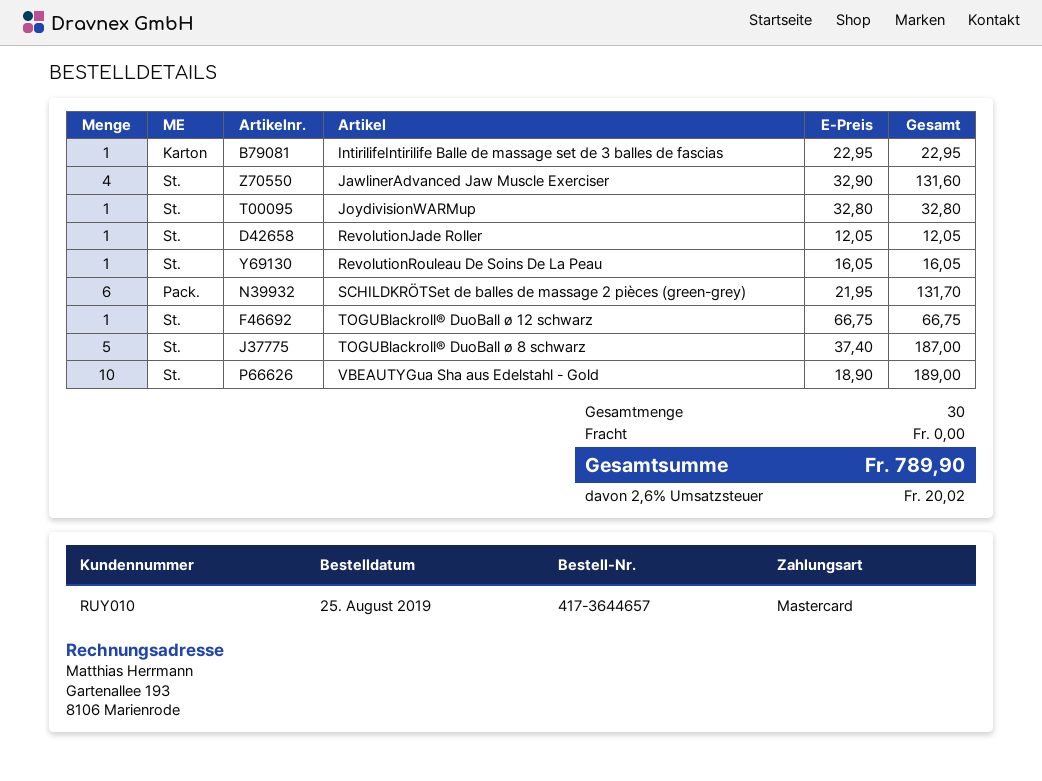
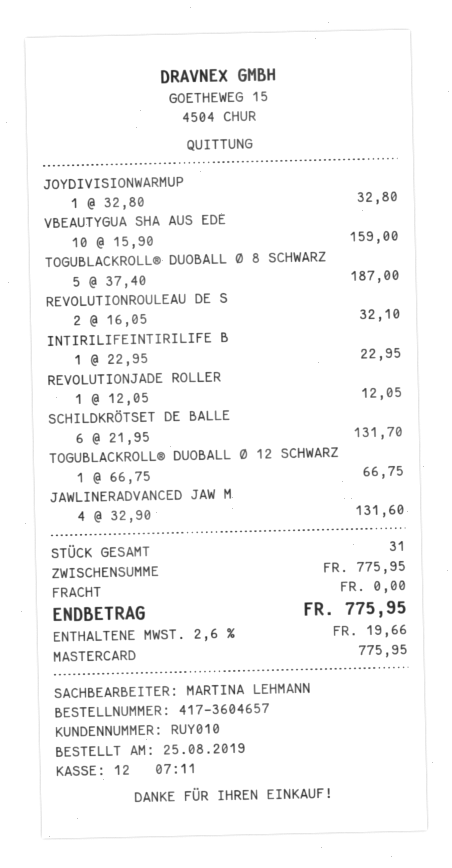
order number: 417-3644657 -> 417-3604657
RevolutionRouleau De Soins De La Peau: 1 x 16.05 = 16.05 -> 2 x 16.05 = 32.10
VBEAUTYGua Sha aus Edelstahl - Gold: 10 x 18.90 = 189.00 -> 10 x 15.90 = 159.00
total quantity: 30 -> 31
tax: 2.6% = 20.02 -> 2.6% = 19.66
total: 789.90 -> 775.95

